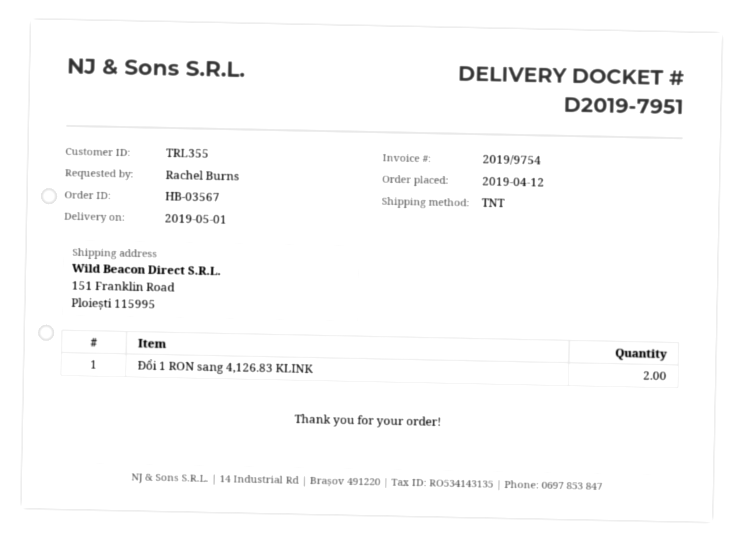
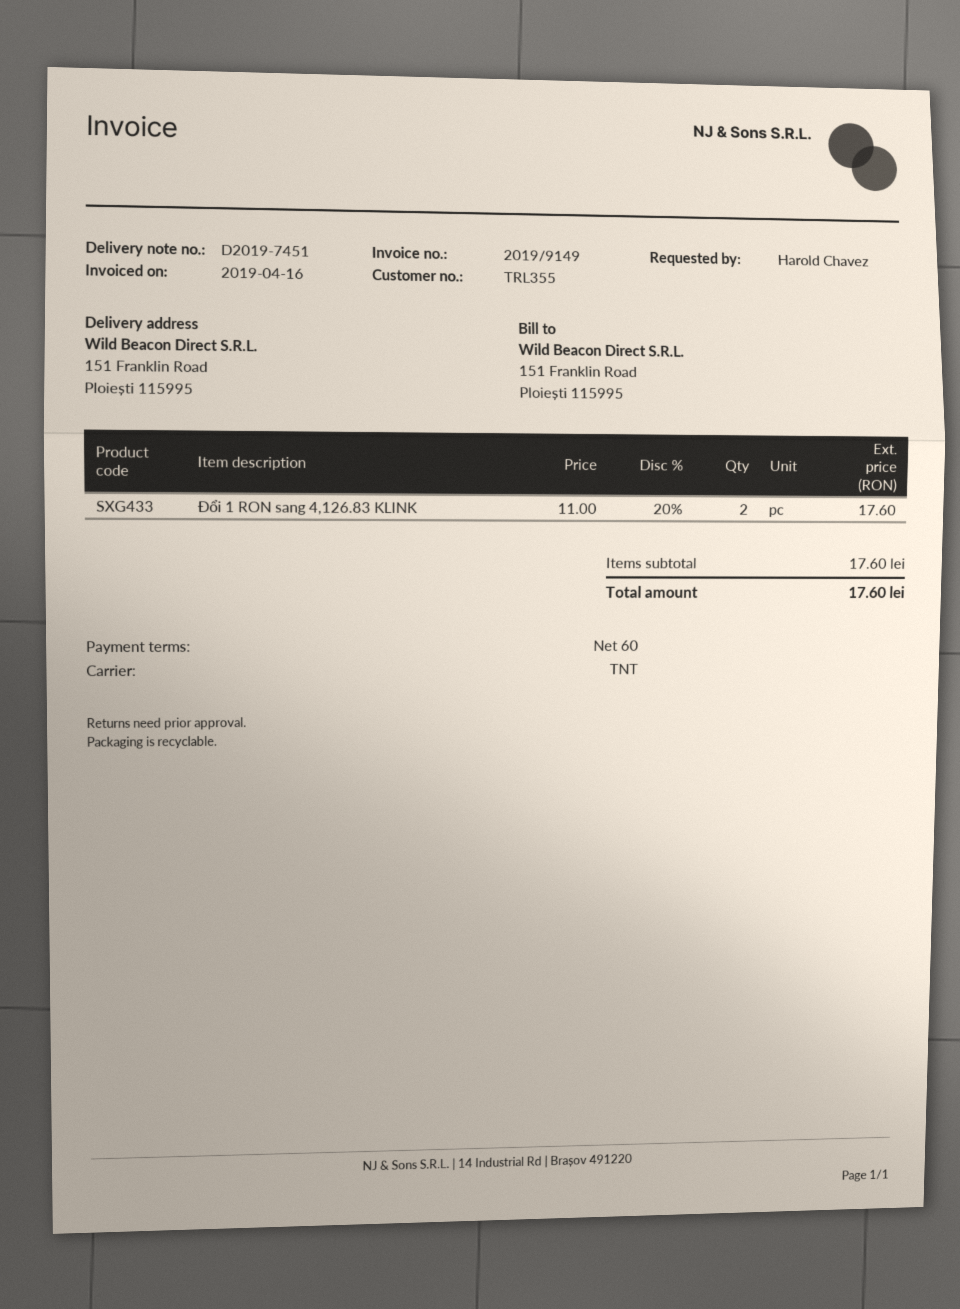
delivery note number: D2019-7951 -> D2019-7451
invoice number: 2019/9754 -> 2019/9149
ordered by: Rachel Burns -> Harold Chavez

